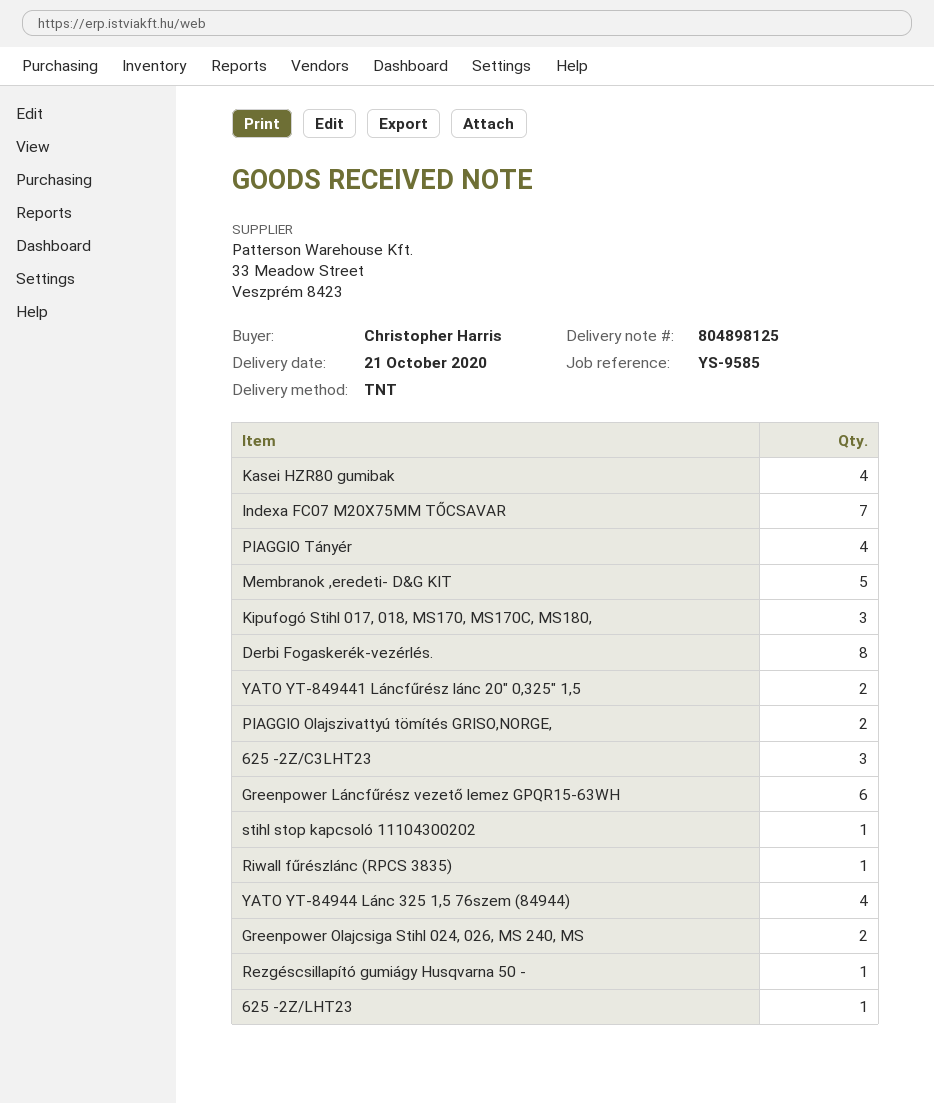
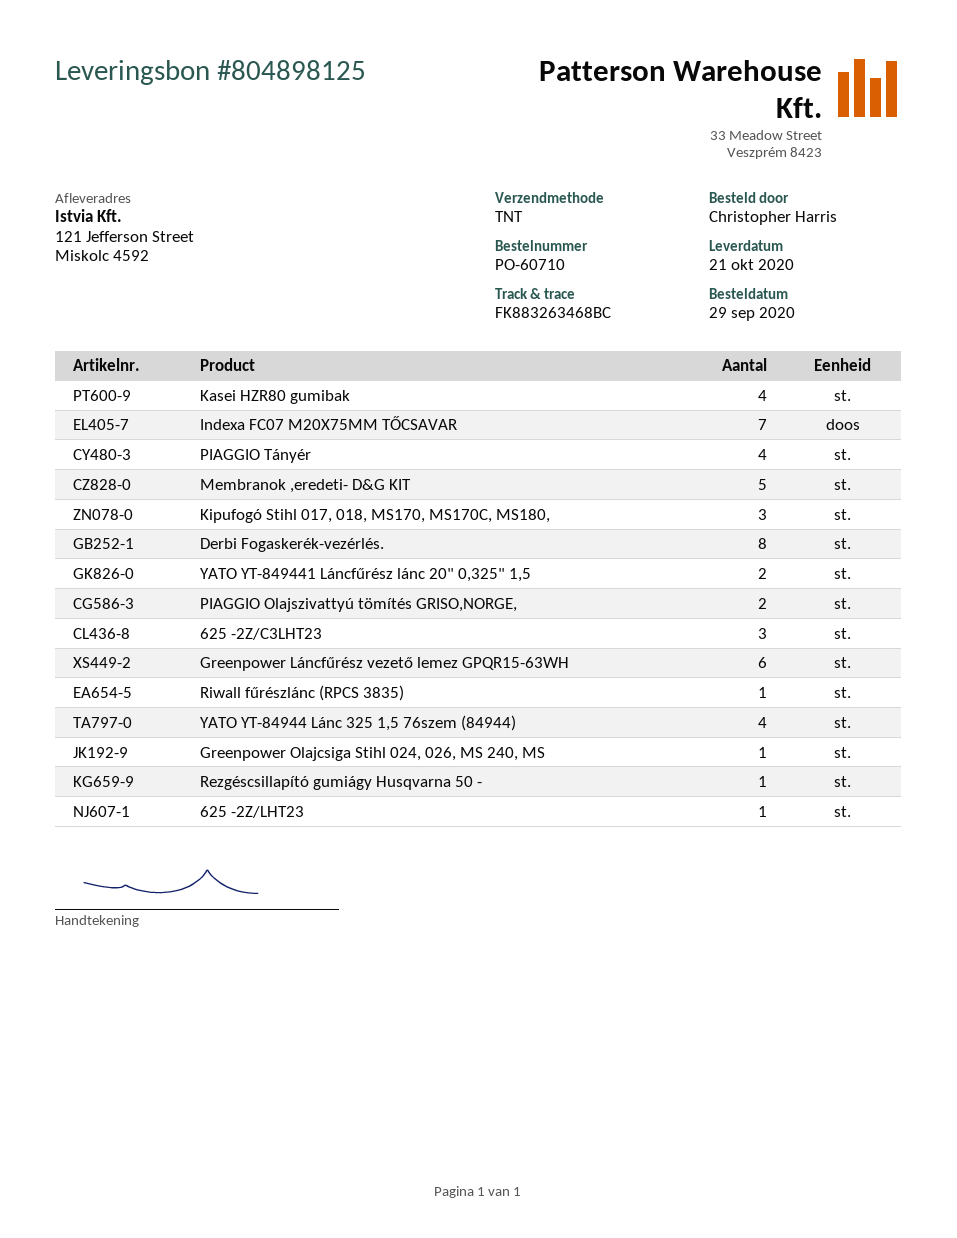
stihl stop kapcsoló 11104300202: 1 -> none
Greenpower Olajcsiga Stihl 024, 026, MS 240, MS: 2 -> 1

